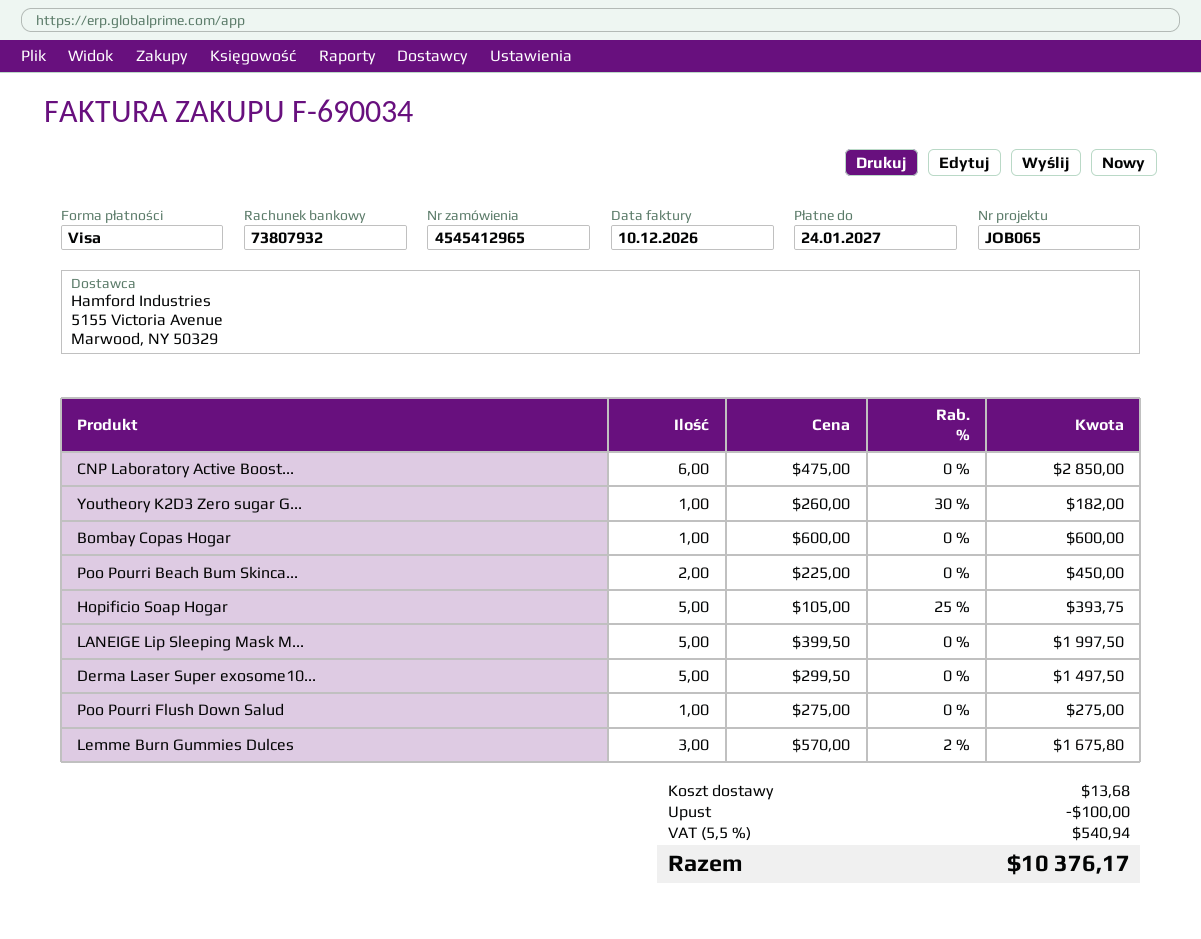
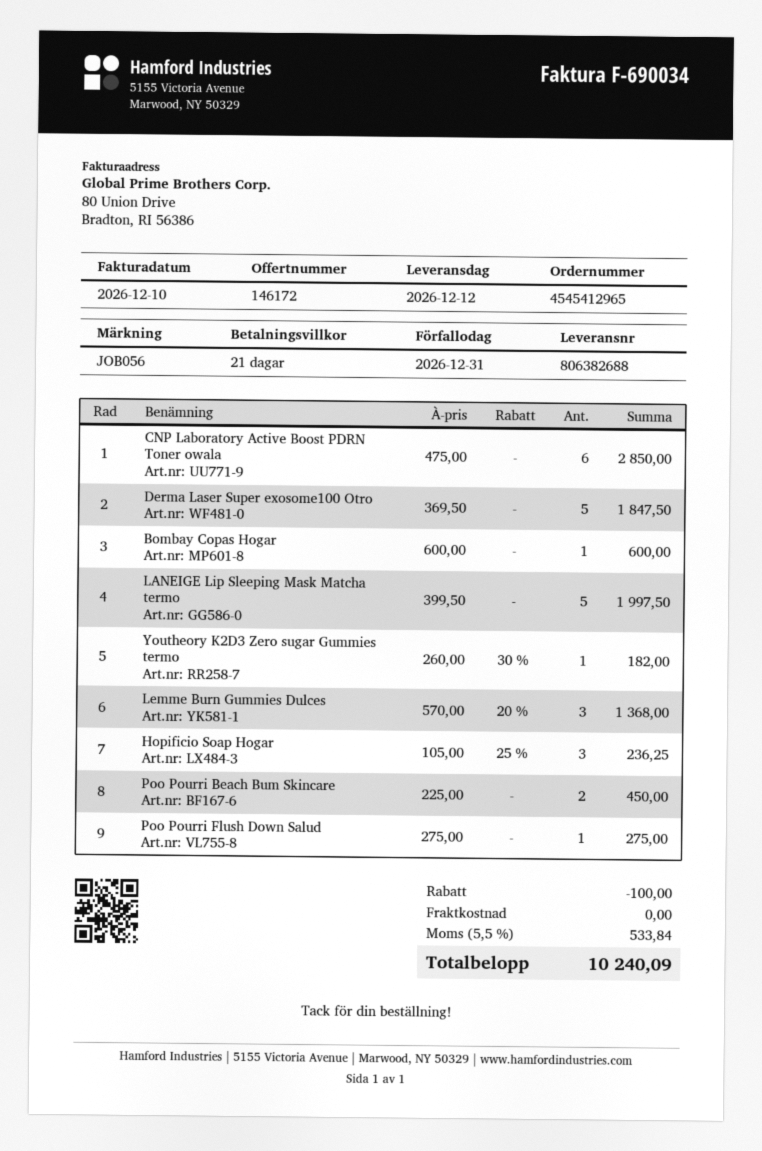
due date: 2027-01-24 -> 2026-12-31
reference: JOB065 -> JOB056
Hopificio Soap Hogar: 5 x 105.00 - 25% = 393.75 -> 3 x 105.00 - 25% = 236.25
Derma Laser Super exosome10...: 5 x 299.50 = 1497.50 -> 5 x 369.50 = 1847.50
Lemme Burn Gummies Dulces: 3 x 570.00 - 2% = 1675.80 -> 3 x 570.00 - 20% = 1368.00
shipping: 13.68 -> 0.00
tax: 5.5% = 540.94 -> 5.5% = 533.84
total: 10376.17 -> 10240.09

